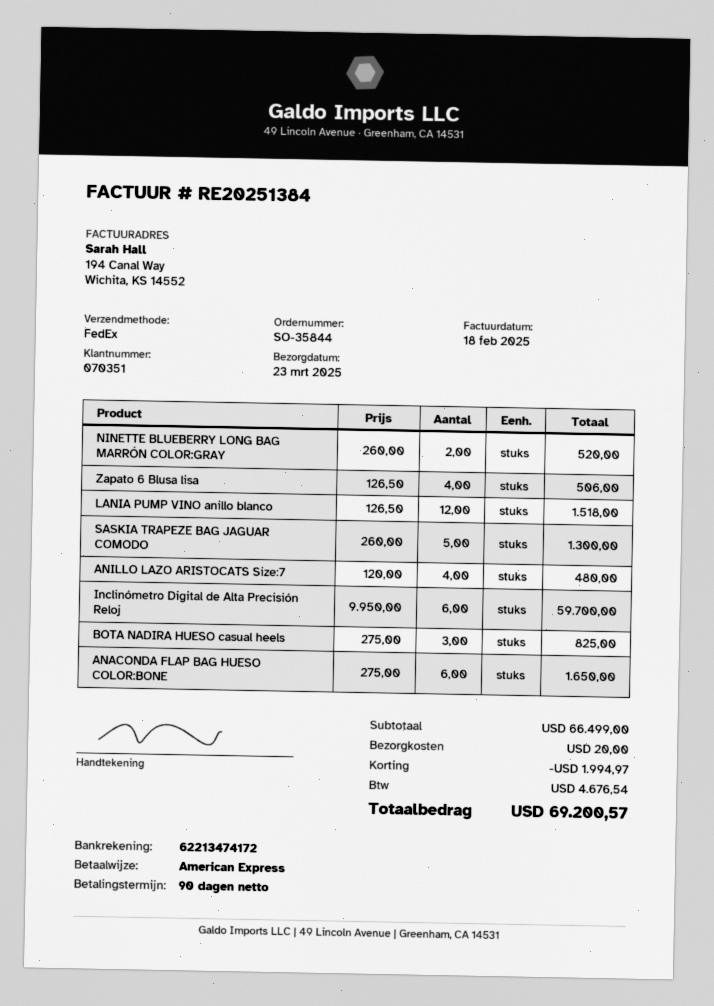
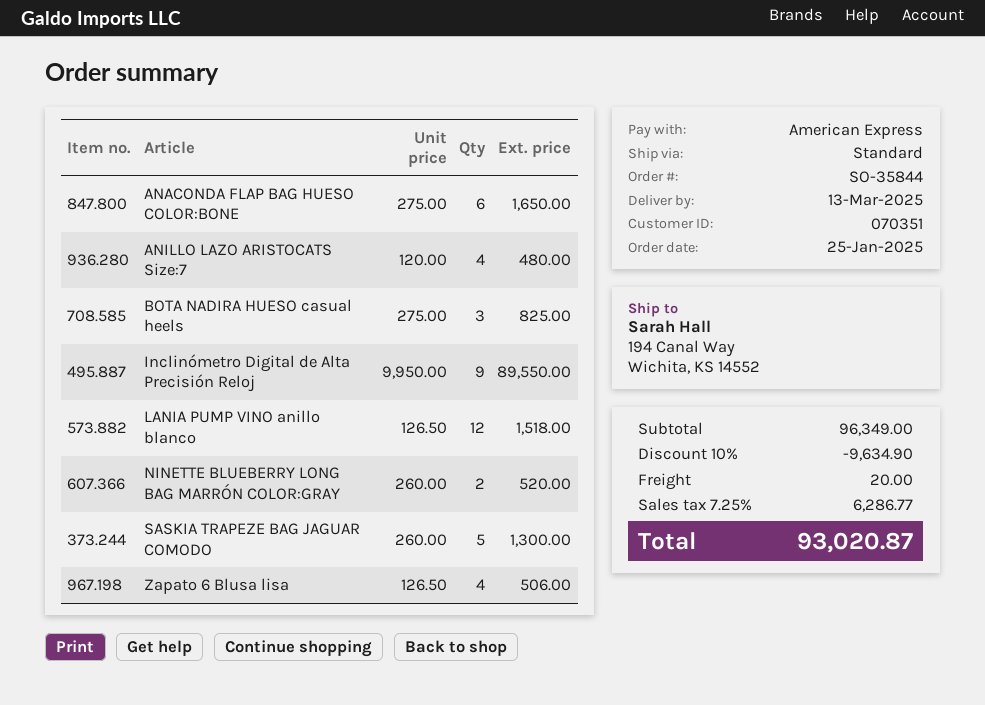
delivery date: 2025-03-23 -> 2025-03-13
shipping method: FedEx -> standard
Inclinómetro Digital de Alta Precisión Reloj: 6 x 9950.00 = 59700.00 -> 9 x 9950.00 = 89550.00
subtotal: 66499.00 -> 96349.00
discount: 1994.97 -> 9634.90
tax: 4676.54 -> 6286.77
total: 69200.57 -> 93020.87

